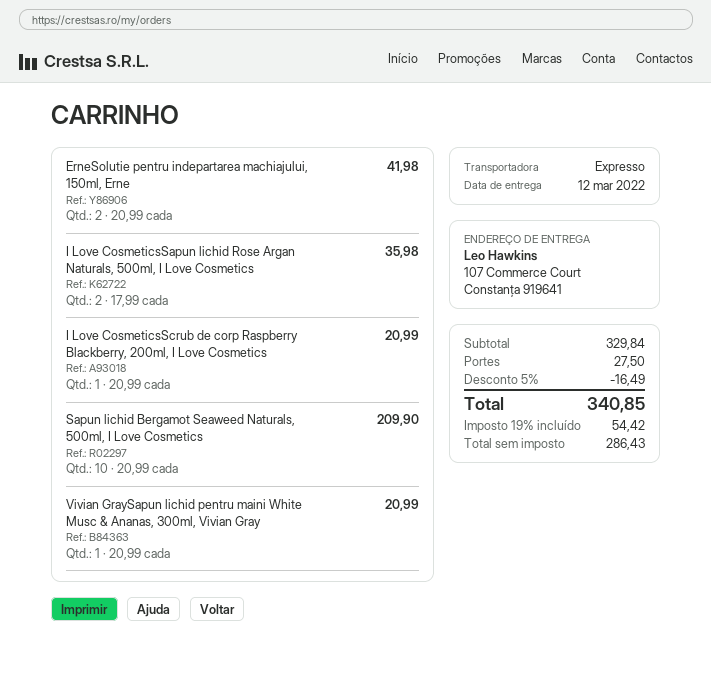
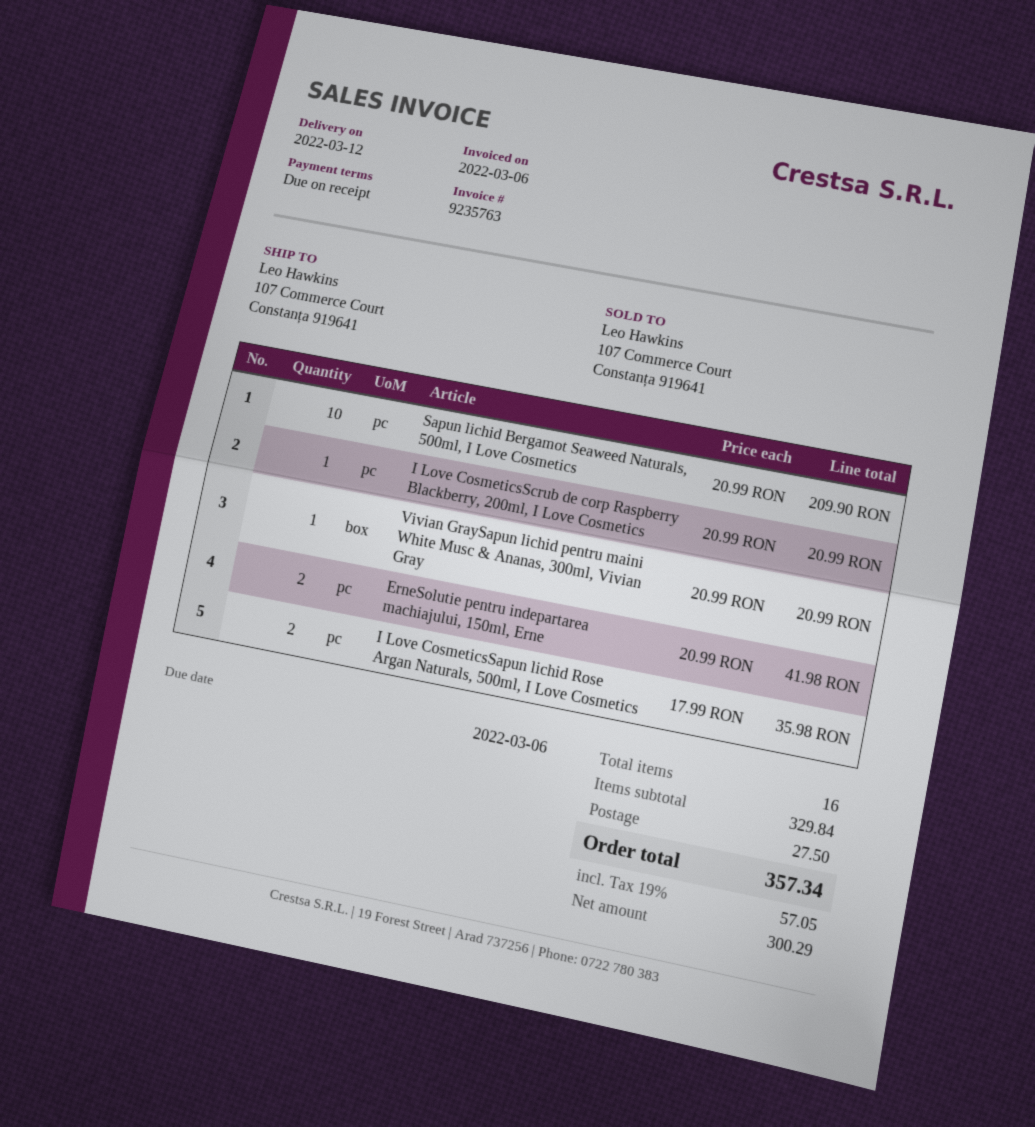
discount: 5% = 16.49 -> none
net: 286.43 -> 300.29
tax: 19% = 54.42 -> 19% = 57.05
total: 340.85 -> 357.34

